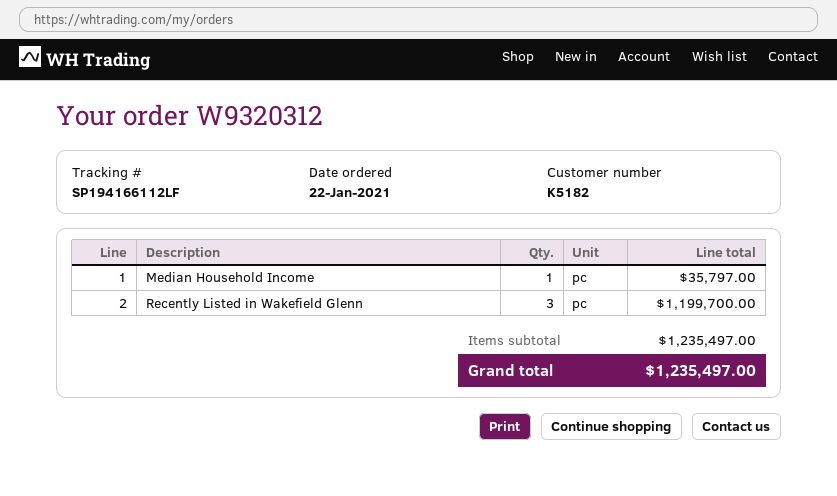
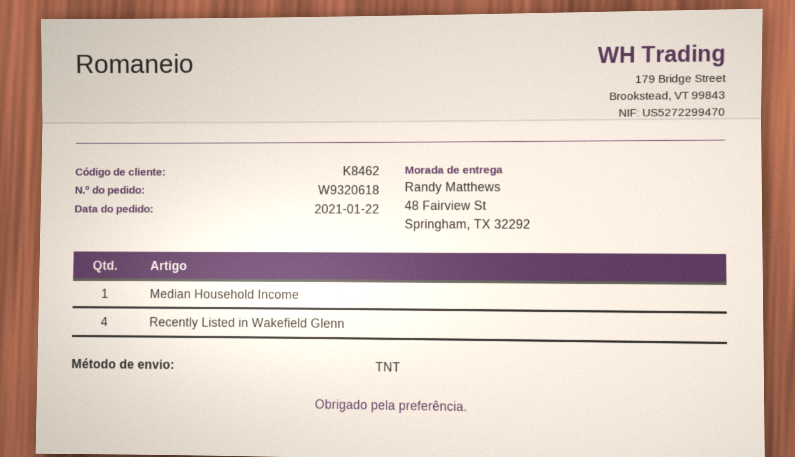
order number: W9320312 -> W9320618
customer number: K5182 -> K8462
Recently Listed in Wakefield Glenn: 3 -> 4

